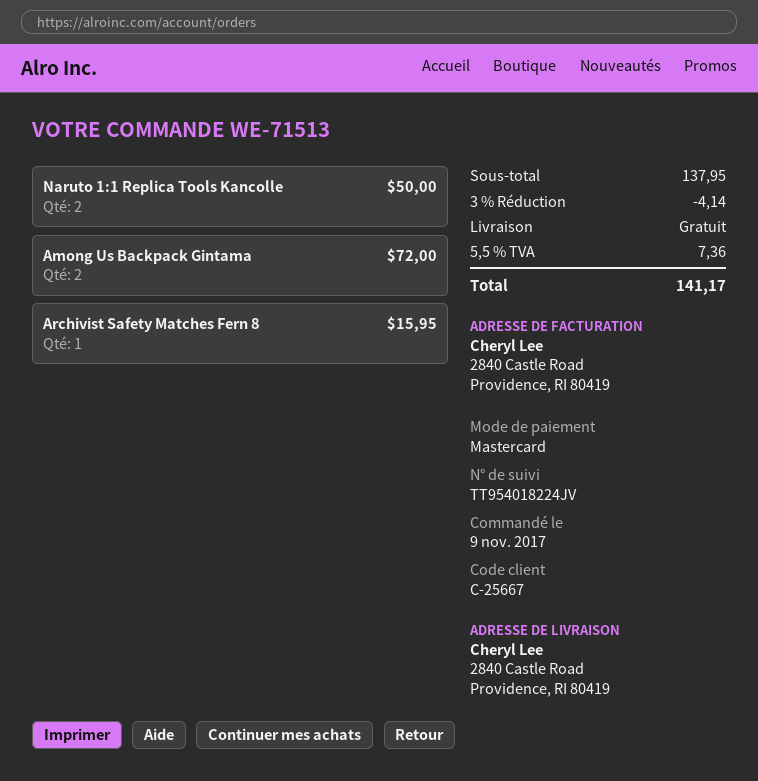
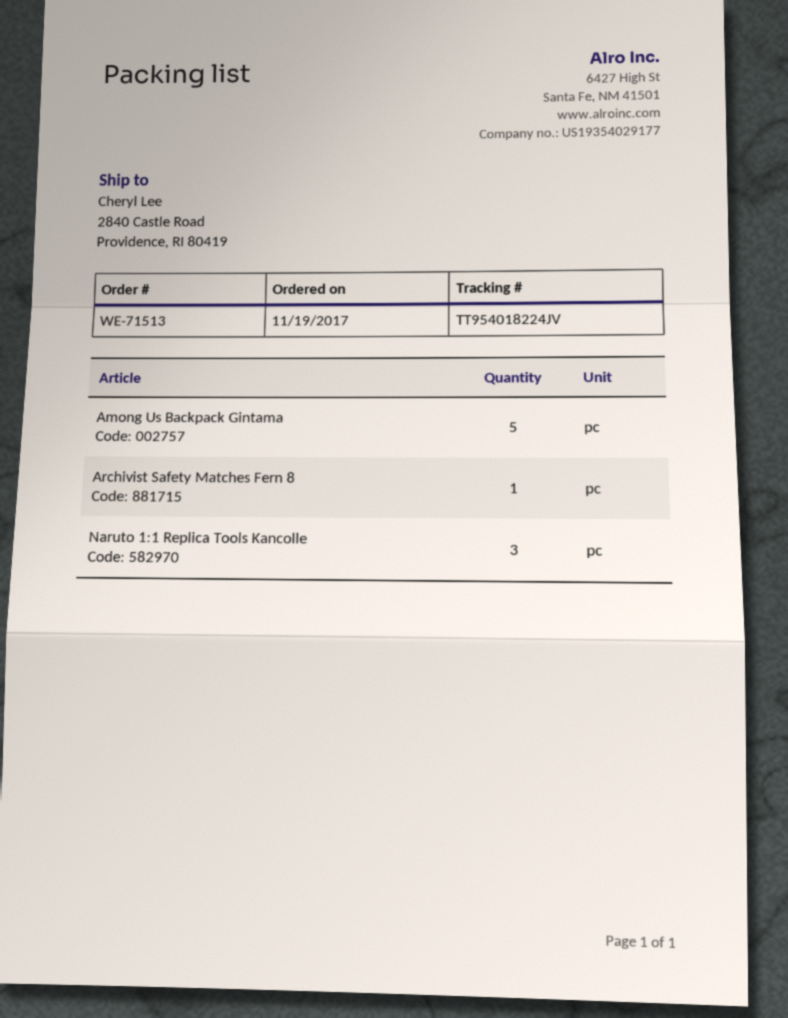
order date: 2017-11-09 -> 2017-11-19
Naruto 1:1 Replica Tools Kancolle: 2 -> 3
Among Us Backpack Gintama: 2 -> 5

